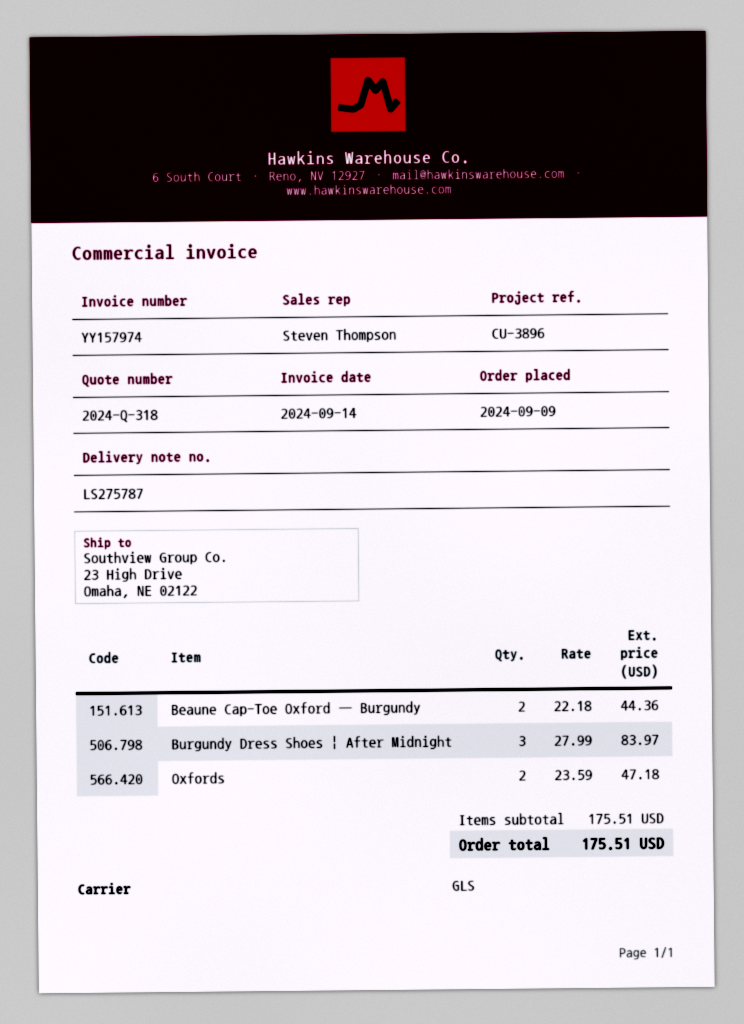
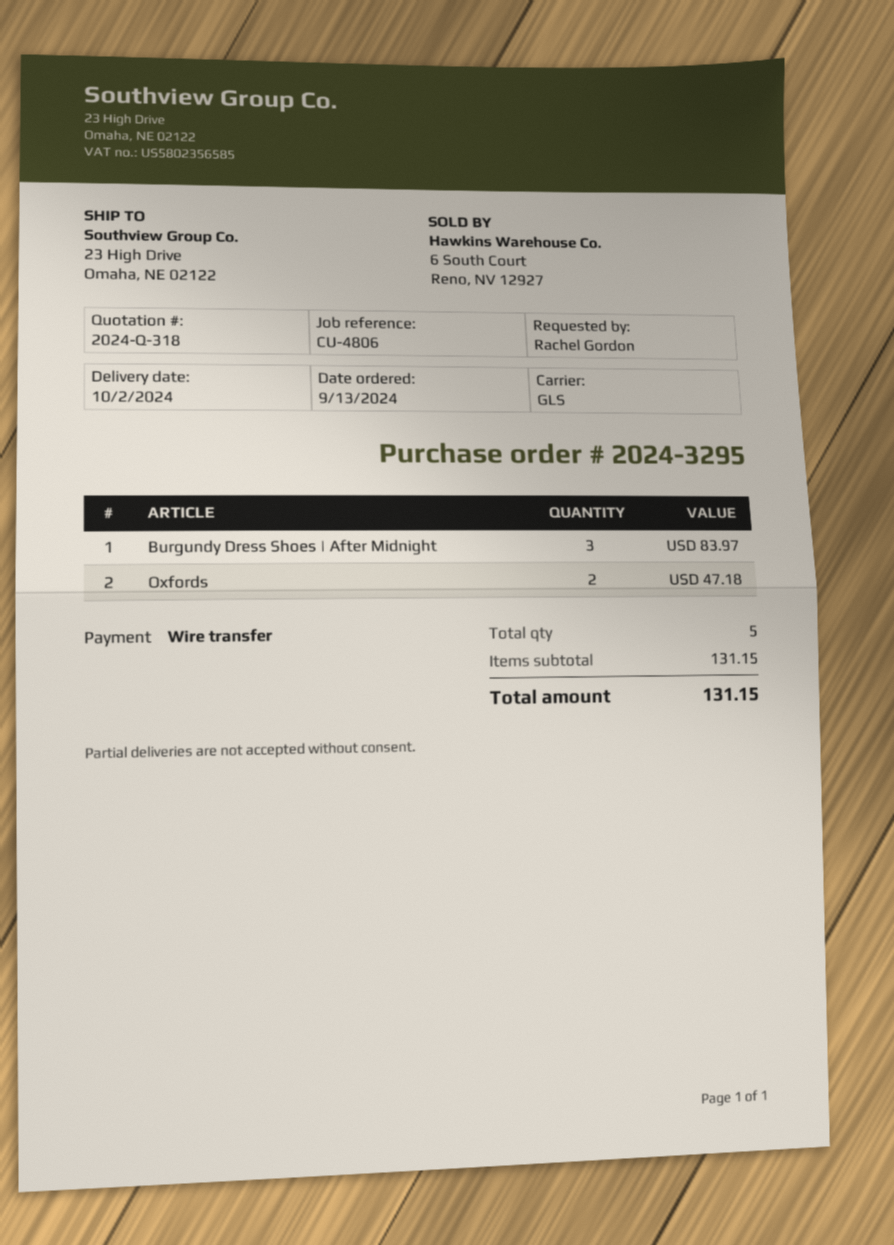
order date: 2024-09-09 -> 2024-09-13
reference: CU-3896 -> CU-4806
Beaune Cap-Toe Oxford — Burgundy: 2 for 44.36 -> none
subtotal: 175.51 -> 131.15
total: 175.51 -> 131.15

